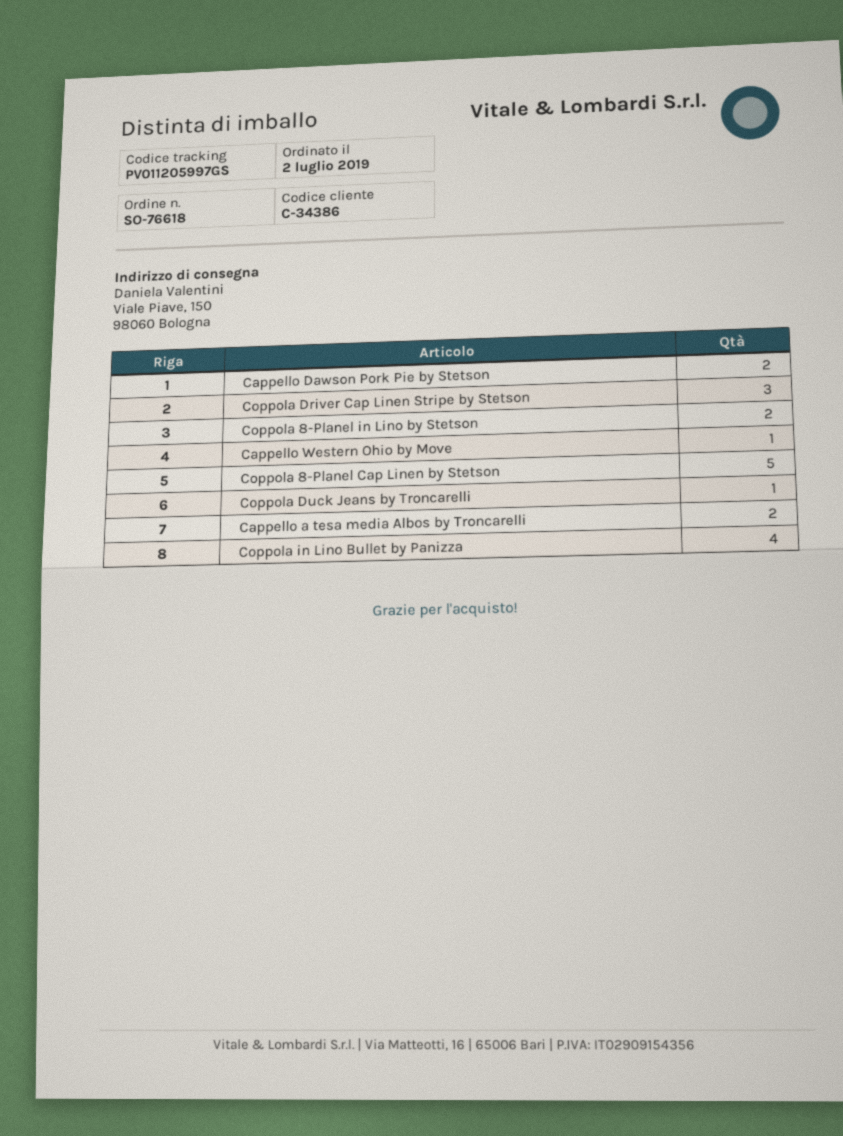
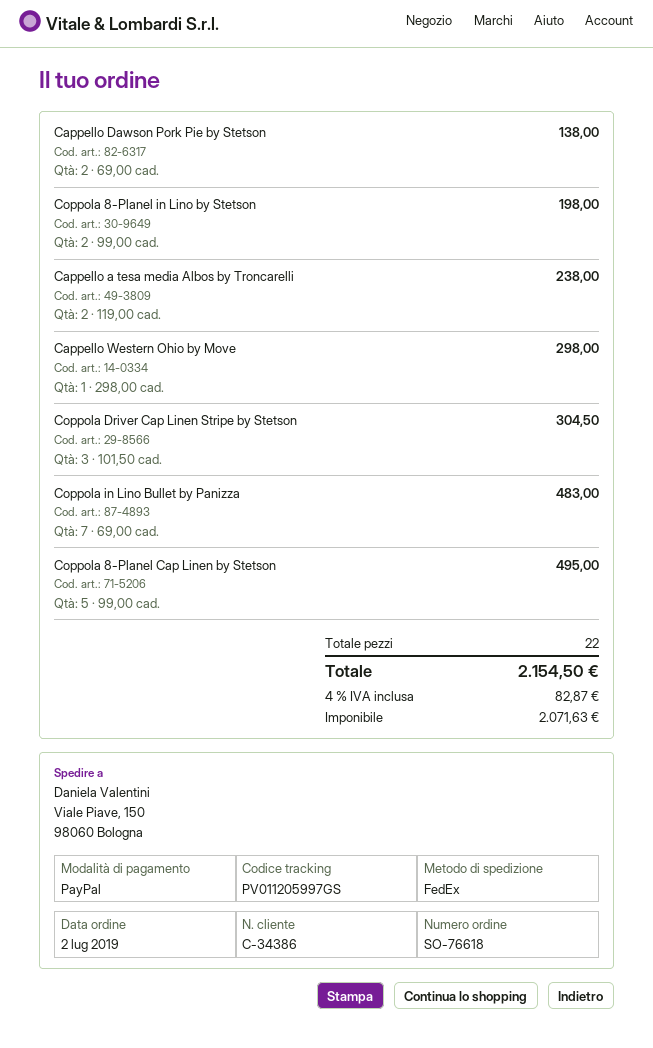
Coppola Duck Jeans by Troncarelli: 1 -> none
Coppola in Lino Bullet by Panizza: 4 -> 7

